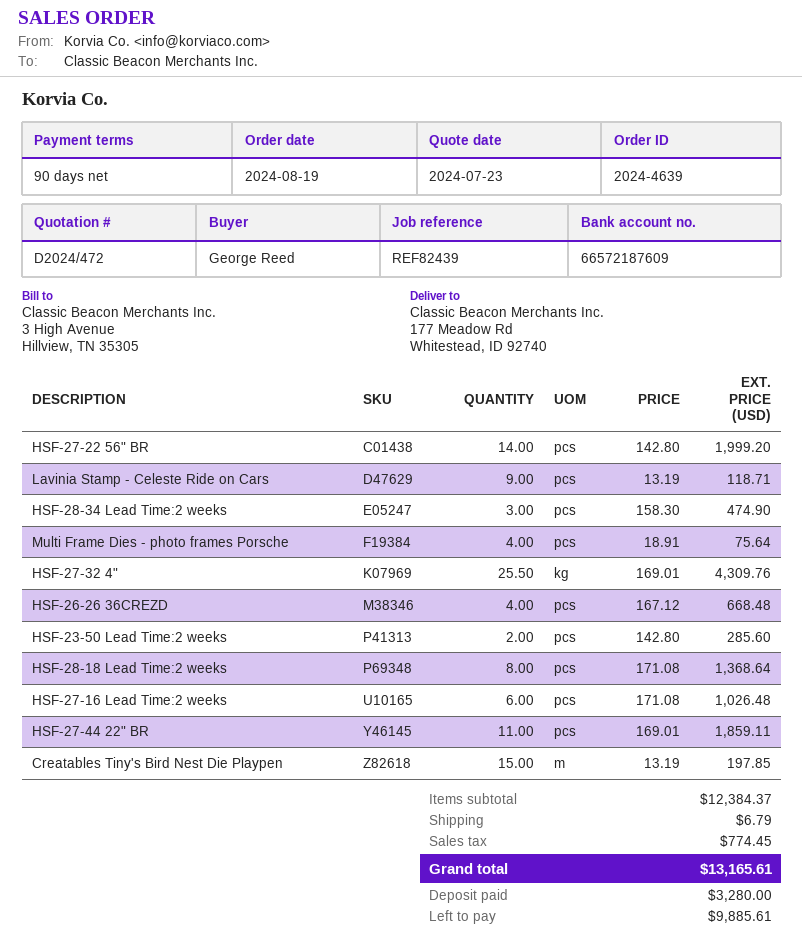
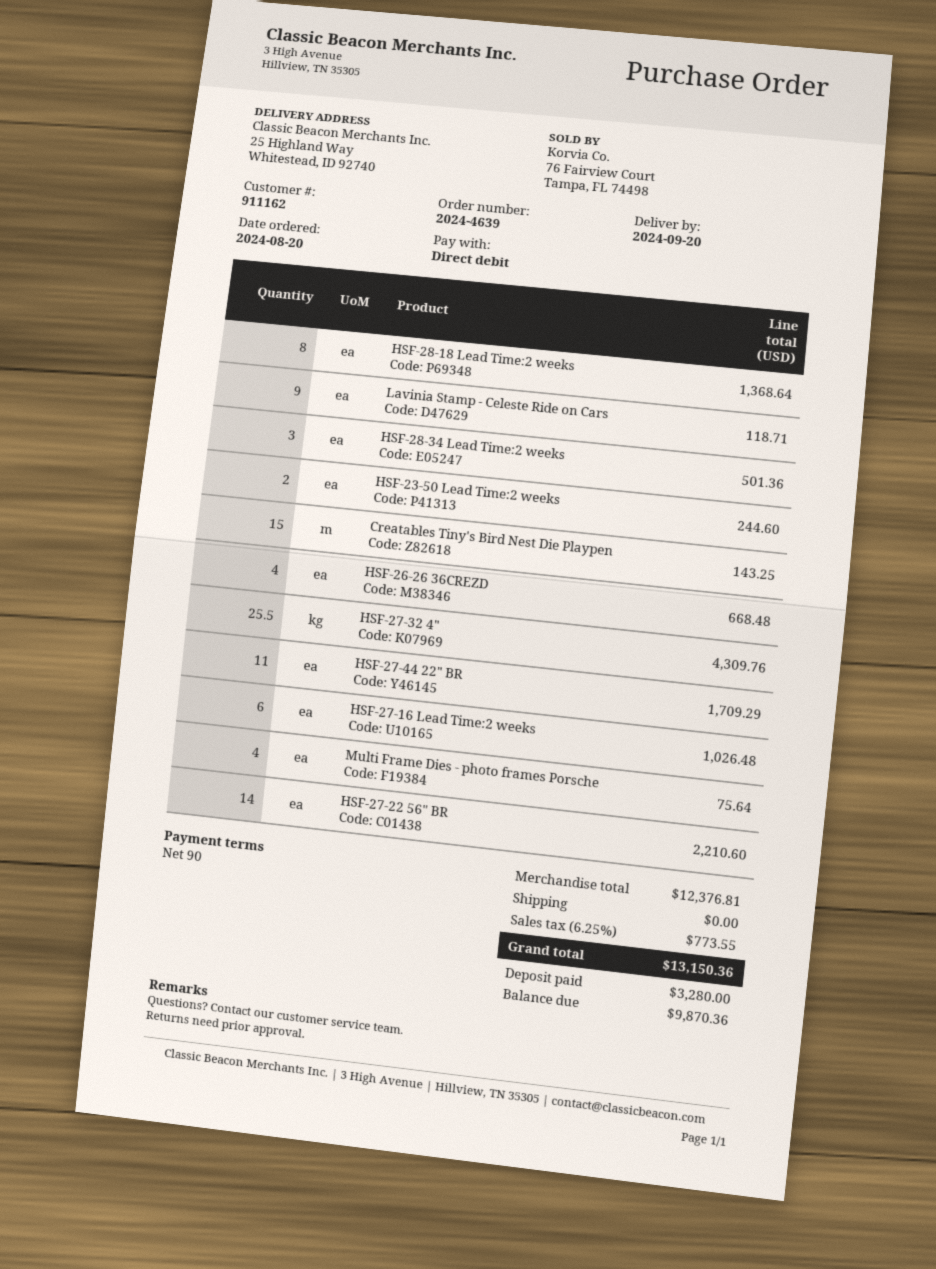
order date: 2024-08-19 -> 2024-08-20
ship to: 177 Meadow Rd, Whitestead, ID 92740 -> 25 Highland Way, Whitestead, ID 92740
HSF-27-22 56" BR: 14 for 1999.20 -> 14 for 2210.60
HSF-28-34 Lead Time:2 weeks: 3 for 474.90 -> 3 for 501.36
HSF-23-50 Lead Time:2 weeks: 2 for 285.60 -> 2 for 244.60
HSF-27-44 22" BR: 11 for 1859.11 -> 11 for 1709.29
Creatables Tiny's Bird Nest Die Playpen: 15 for 197.85 -> 15 for 143.25
subtotal: 12384.37 -> 12376.81
shipping: 6.79 -> 0.00
tax: 774.45 -> 773.55
total: 13165.61 -> 13150.36
balance: 9885.61 -> 9870.36

